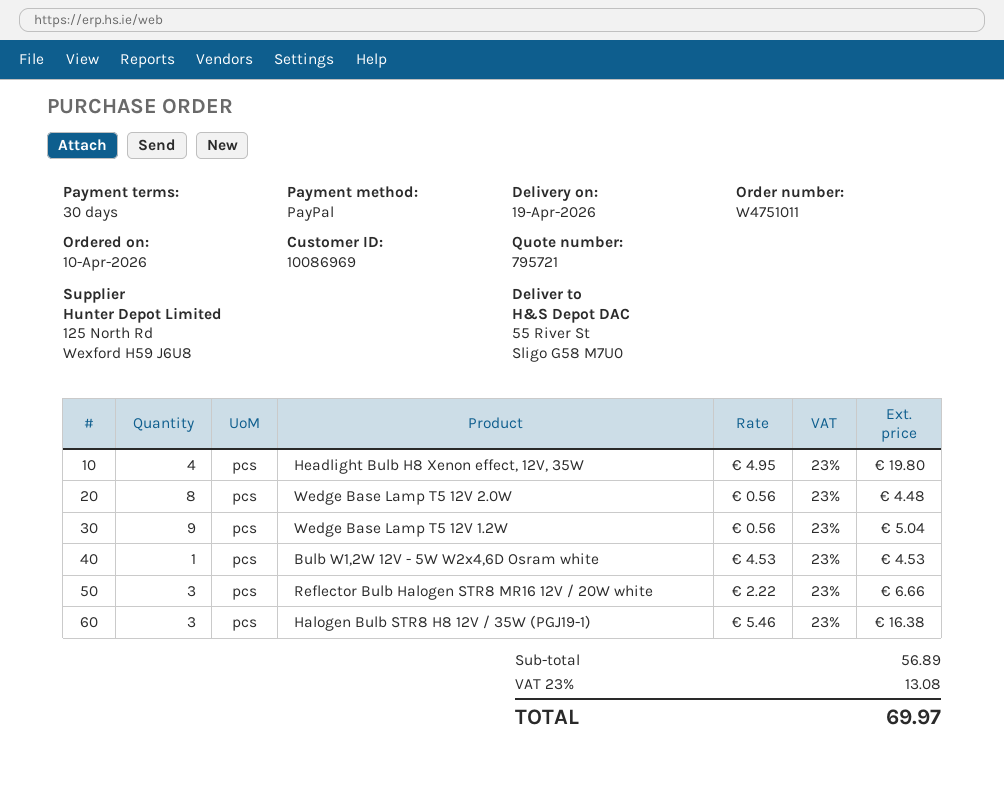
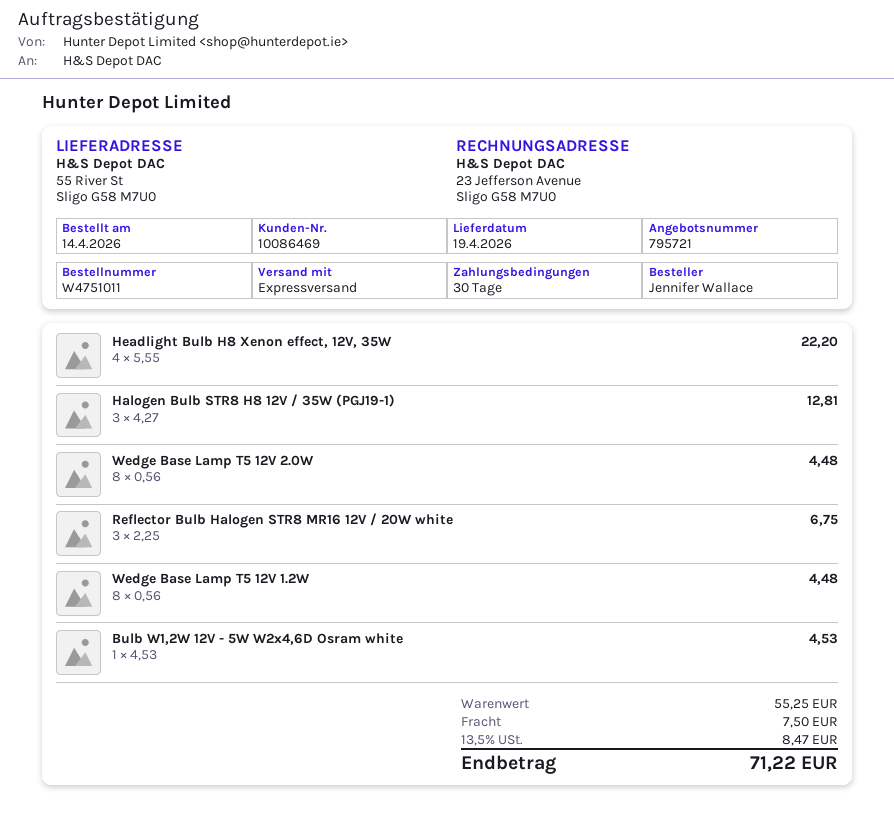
order date: 2026-04-10 -> 2026-04-14
customer number: 10086969 -> 10086469
Headlight Bulb H8 Xenon effect, 12V, 35W: 4 x 4.95 = 19.80 -> 4 x 5.55 = 22.20
Wedge Base Lamp T5 12V 1.2W: 9 x 0.56 = 5.04 -> 8 x 0.56 = 4.48
Reflector Bulb Halogen STR8 MR16 12V / 20W white: 3 x 2.22 = 6.66 -> 3 x 2.25 = 6.75
Halogen Bulb STR8 H8 12V / 35W (PGJ19-1): 3 x 5.46 = 16.38 -> 3 x 4.27 = 12.81
subtotal: 56.89 -> 55.25
shipping: none -> 7.50
tax: 23% = 13.08 -> 13.5% = 8.47
total: 69.97 -> 71.22

